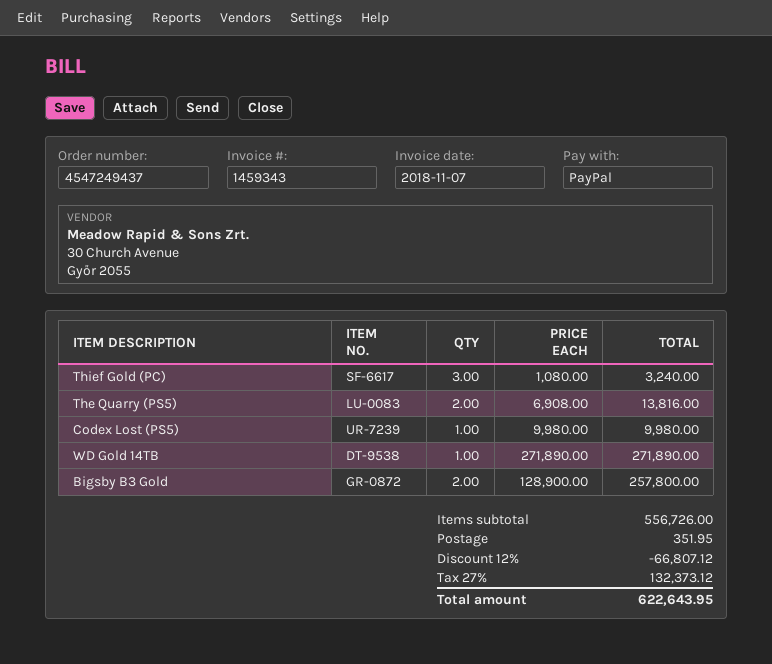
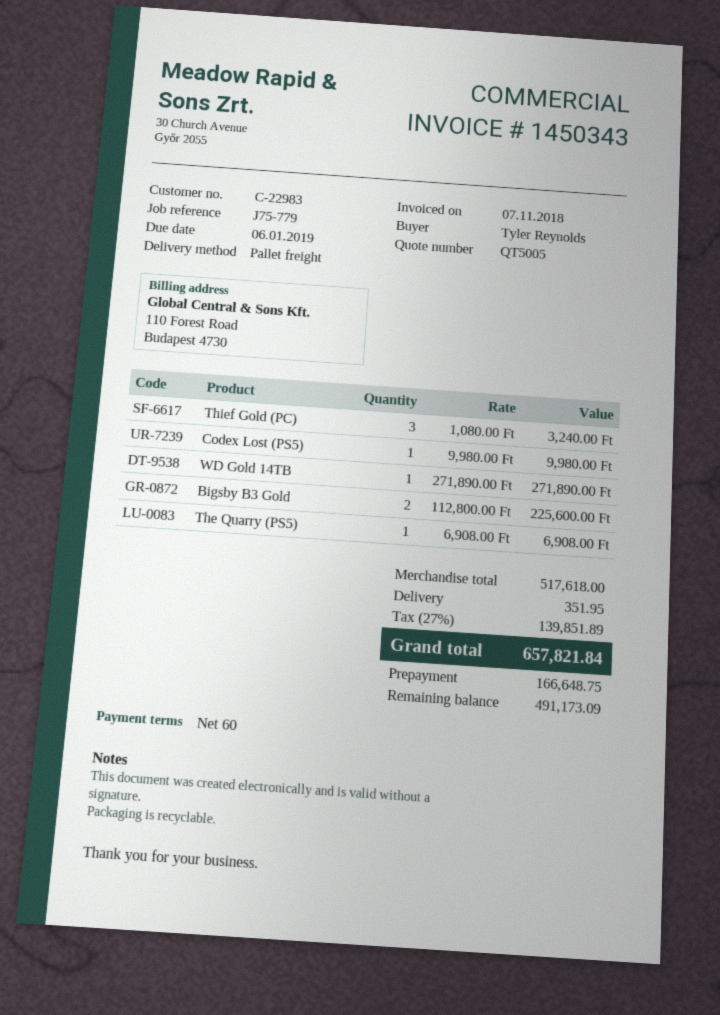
invoice number: 1459343 -> 1450343
The Quarry (PS5): 2 x 6908.00 = 13816.00 -> 1 x 6908.00 = 6908.00
Bigsby B3 Gold: 2 x 128900.00 = 257800.00 -> 2 x 112800.00 = 225600.00
subtotal: 556726.00 -> 517618.00
discount: 12% = 66807.12 -> none
tax: 27% = 132373.12 -> 27% = 139851.89
total: 622643.95 -> 657821.84

